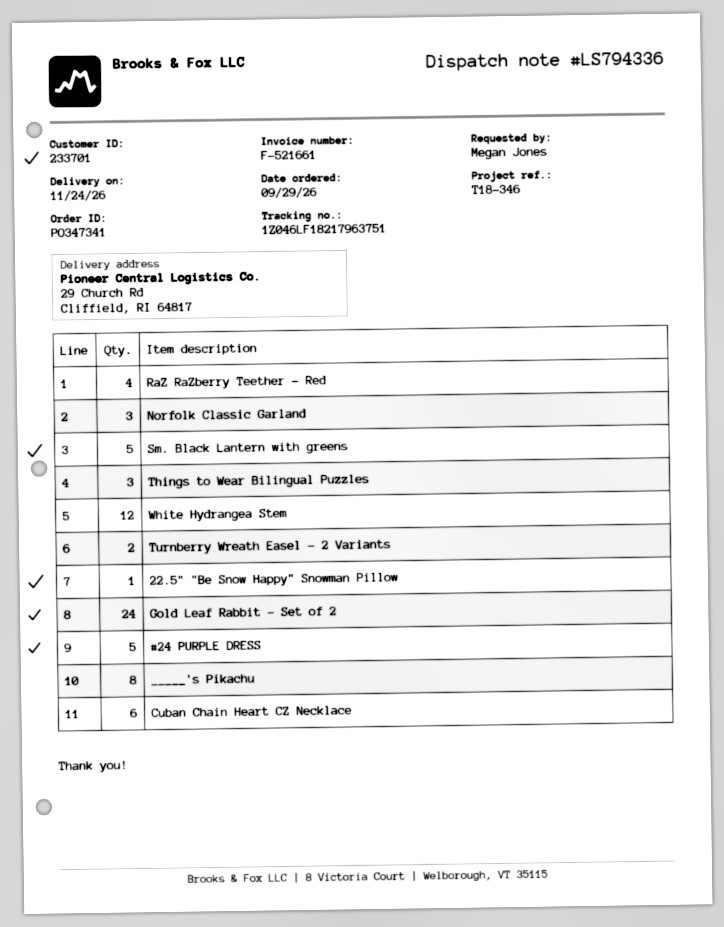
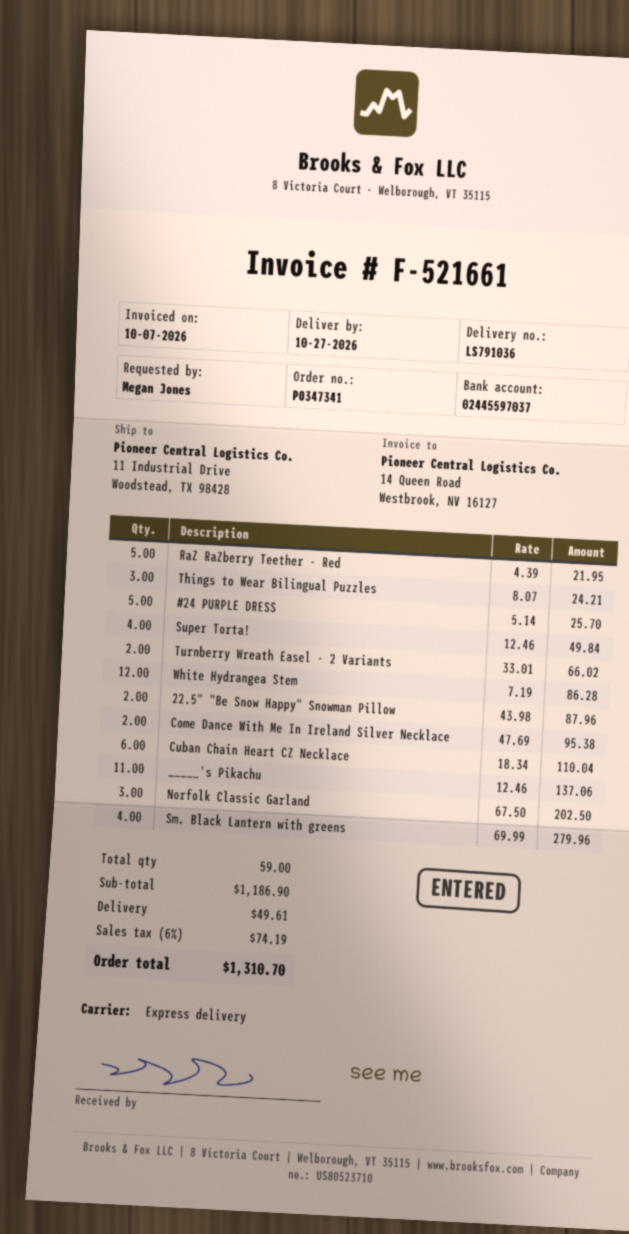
delivery note number: LS794336 -> LS791036
delivery date: 2026-11-24 -> 2026-10-27
ship to: 29 Church Rd, Cliffield, RI 64817 -> 11 Industrial Drive, Woodstead, TX 98428
RaZ RaZberry Teether - Red: 4 -> 5
Sm. Black Lantern with greens: 5 -> 4
22.5" "Be Snow Happy" Snowman Pillow: 1 -> 2
Gold Leaf Rabbit - Set of 2: 24 -> none
_____'s Pikachu: 8 -> 11
Super Torta!: none -> 4
Come Dance With Me In Ireland Silver Necklace: none -> 2

